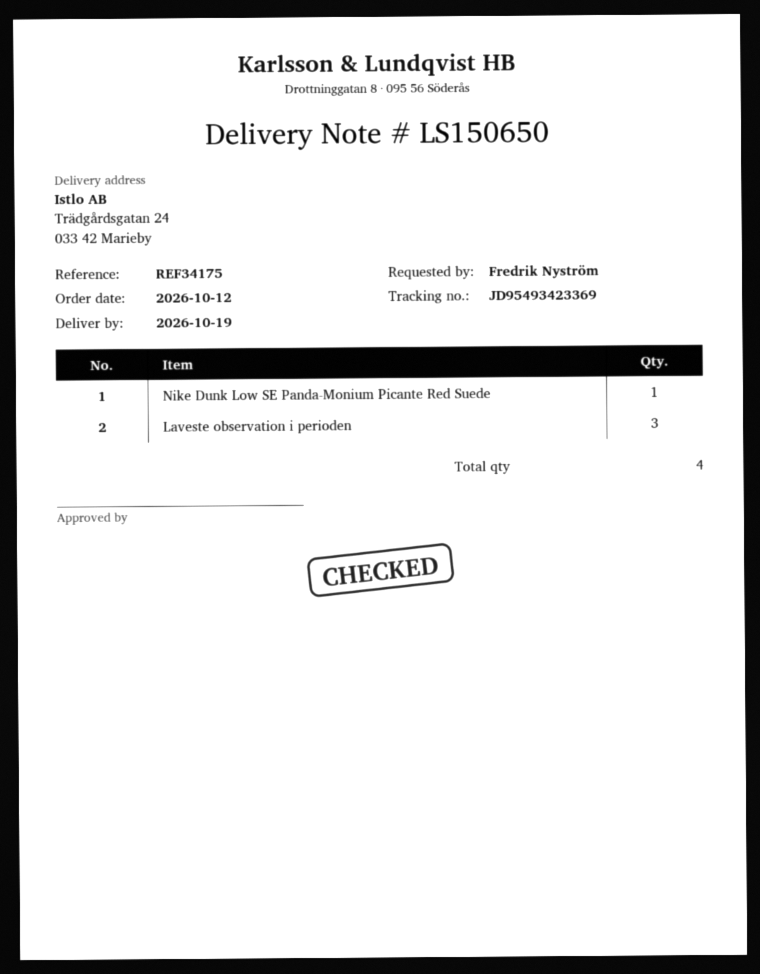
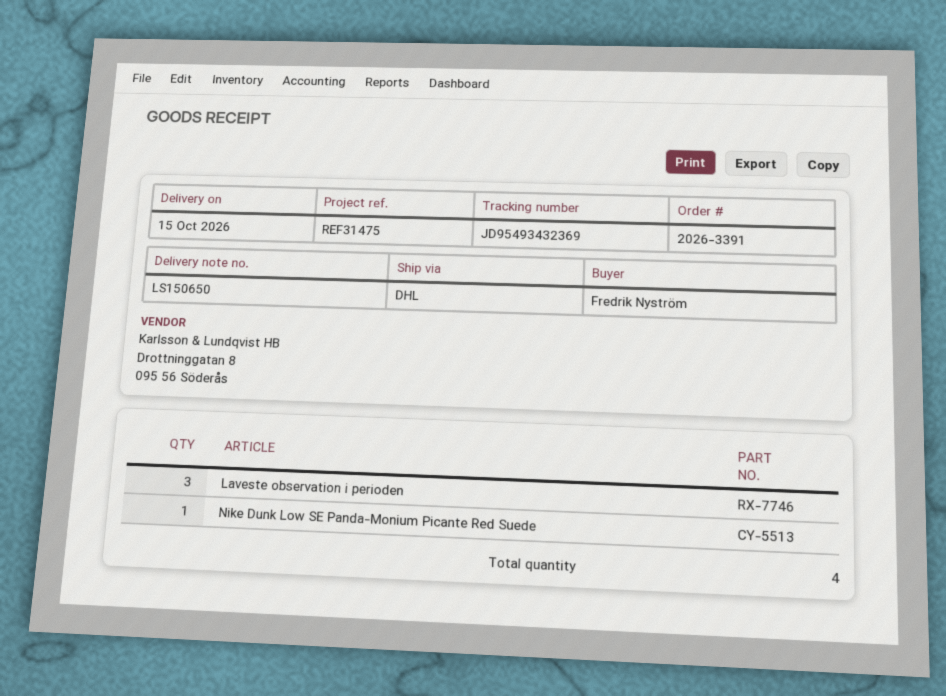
delivery date: 2026-10-19 -> 2026-10-15
reference: REF34175 -> REF31475
tracking number: JD95493423369 -> JD95493432369

